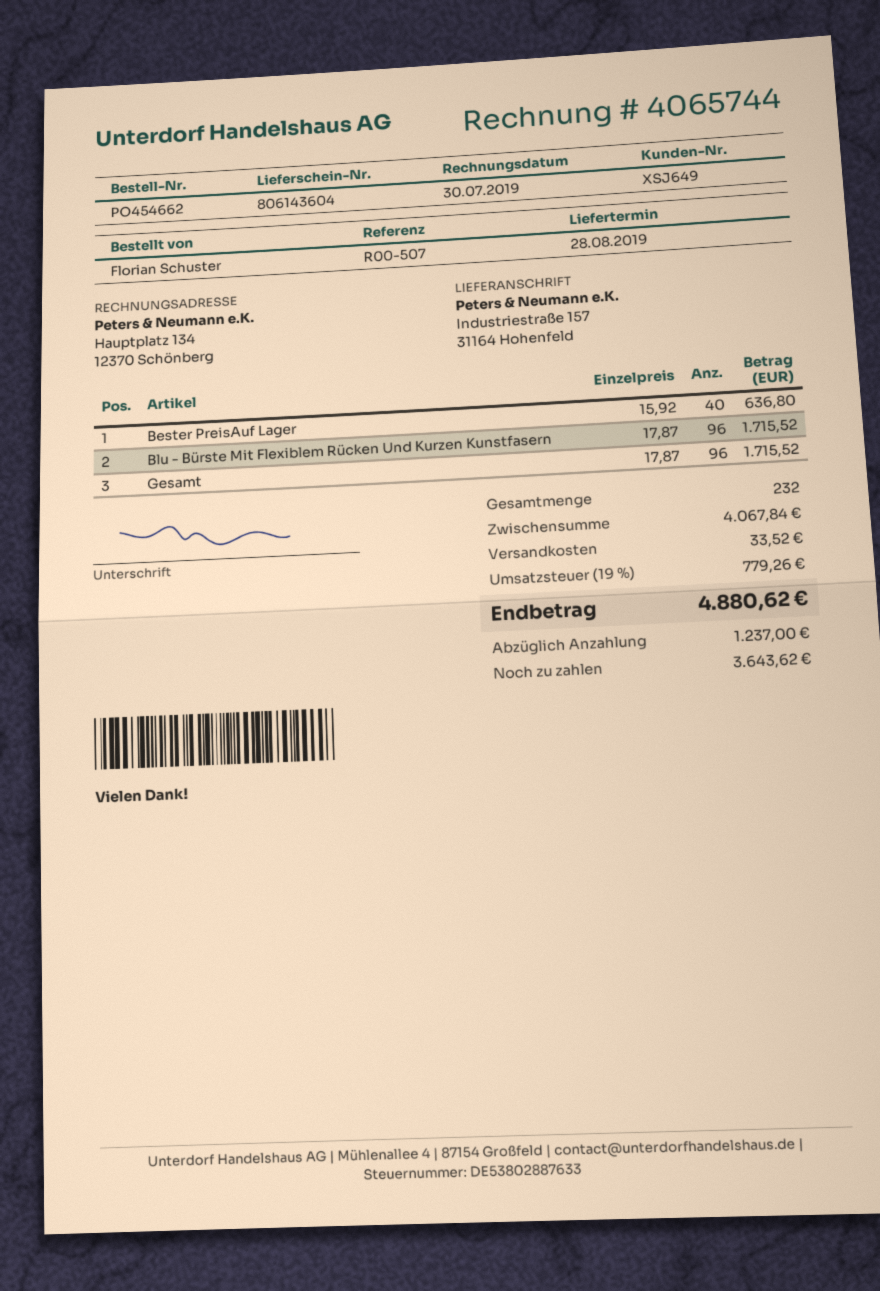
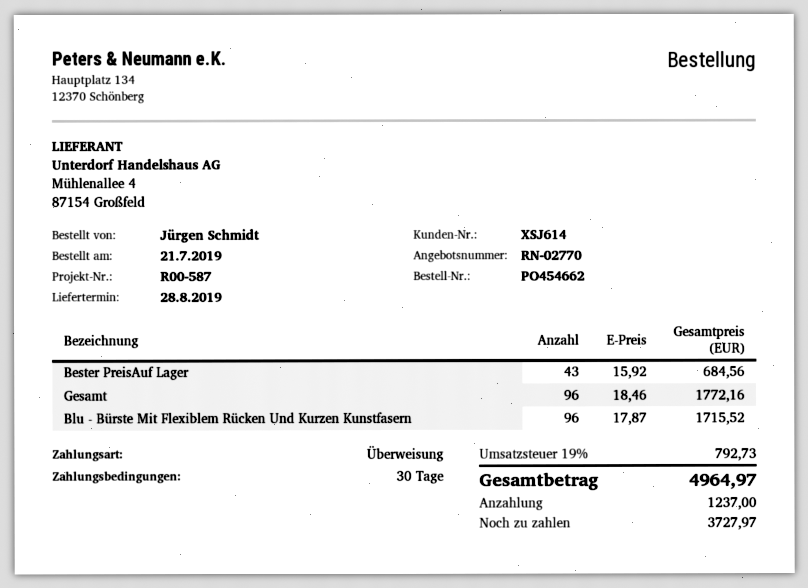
customer number: XSJ649 -> XSJ614
reference: R00-507 -> R00-587
ordered by: Florian Schuster -> Jürgen Schmidt
Bester PreisAuf Lager: 40 x 15.92 = 636.80 -> 43 x 15.92 = 684.56
Gesamt: 96 x 17.87 = 1715.52 -> 96 x 18.46 = 1772.16
shipping: 33.52 -> none
tax: 19% = 779.26 -> 19% = 792.73
total: 4880.62 -> 4964.97
balance: 3643.62 -> 3727.97

